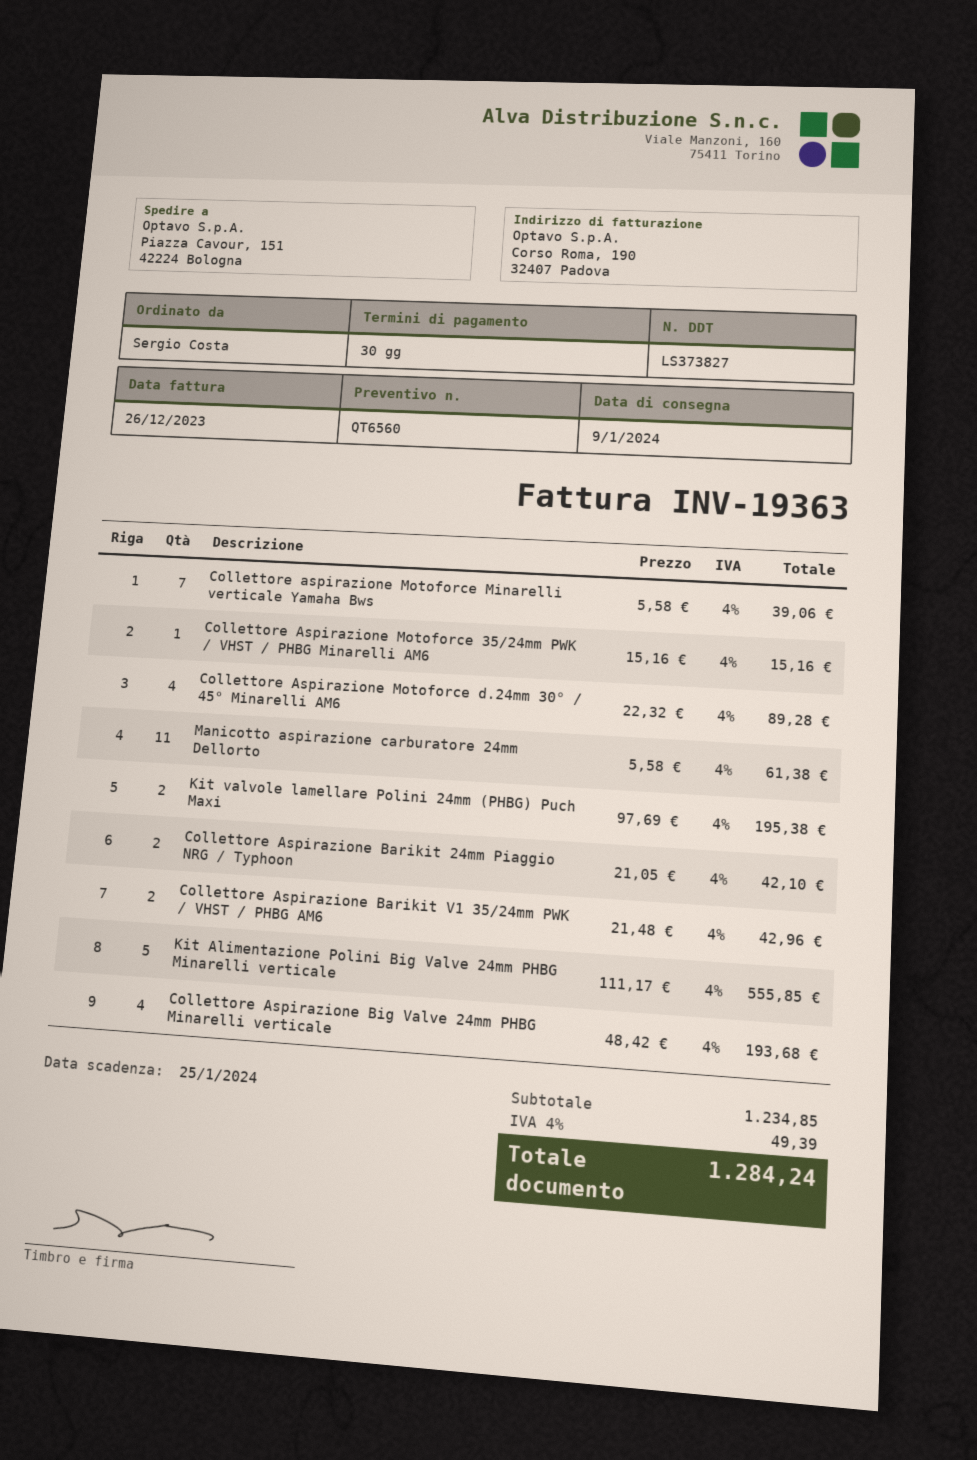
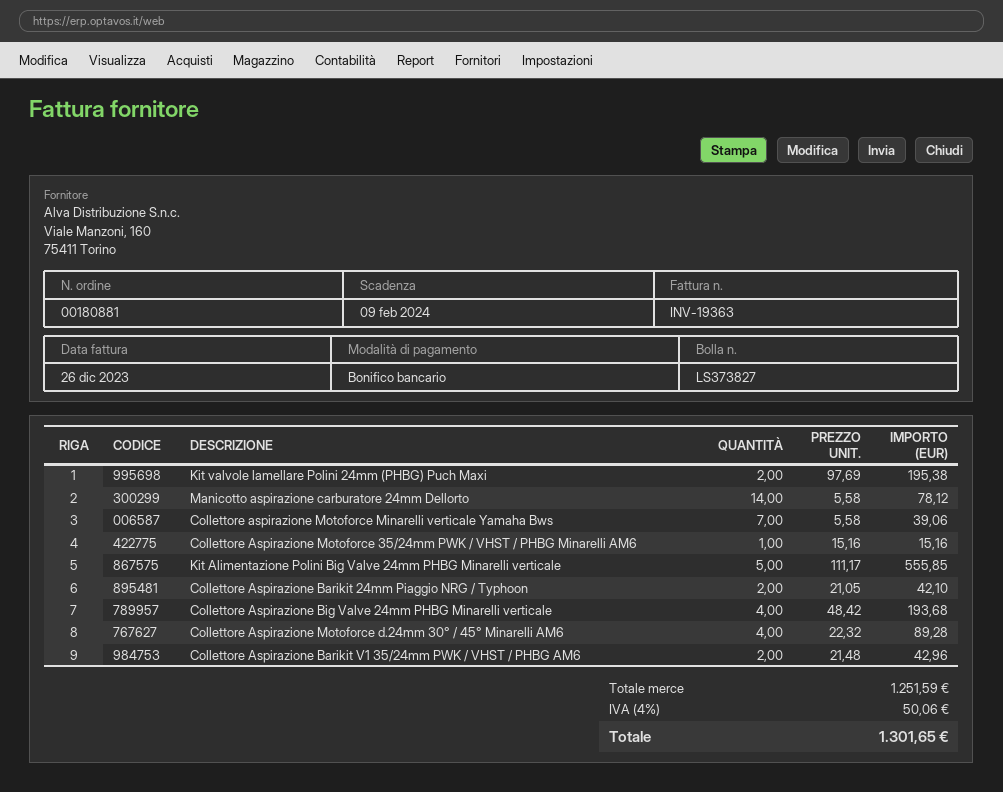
due date: 2024-01-25 -> 2024-02-09
Manicotto aspirazione carburatore 24mm Dellorto: 11 x 5.58 = 61.38 -> 14 x 5.58 = 78.12
subtotal: 1234.85 -> 1251.59
tax: 4% = 49.39 -> 4% = 50.06
total: 1284.24 -> 1301.65

